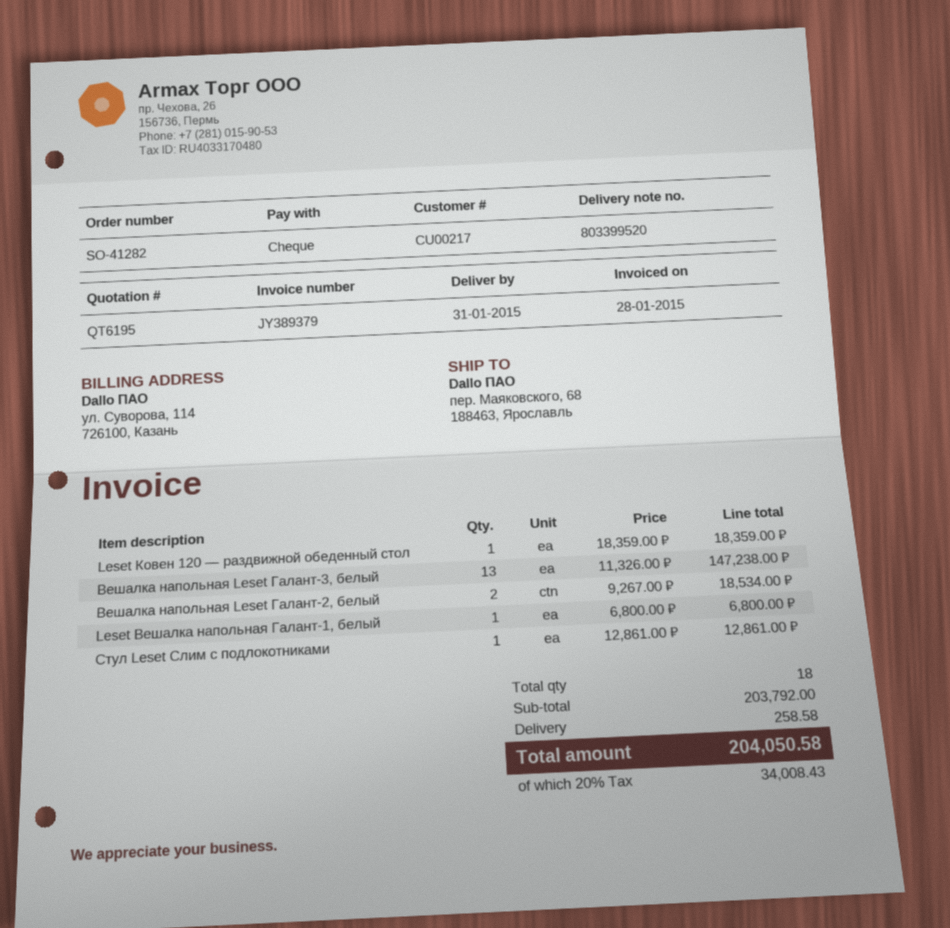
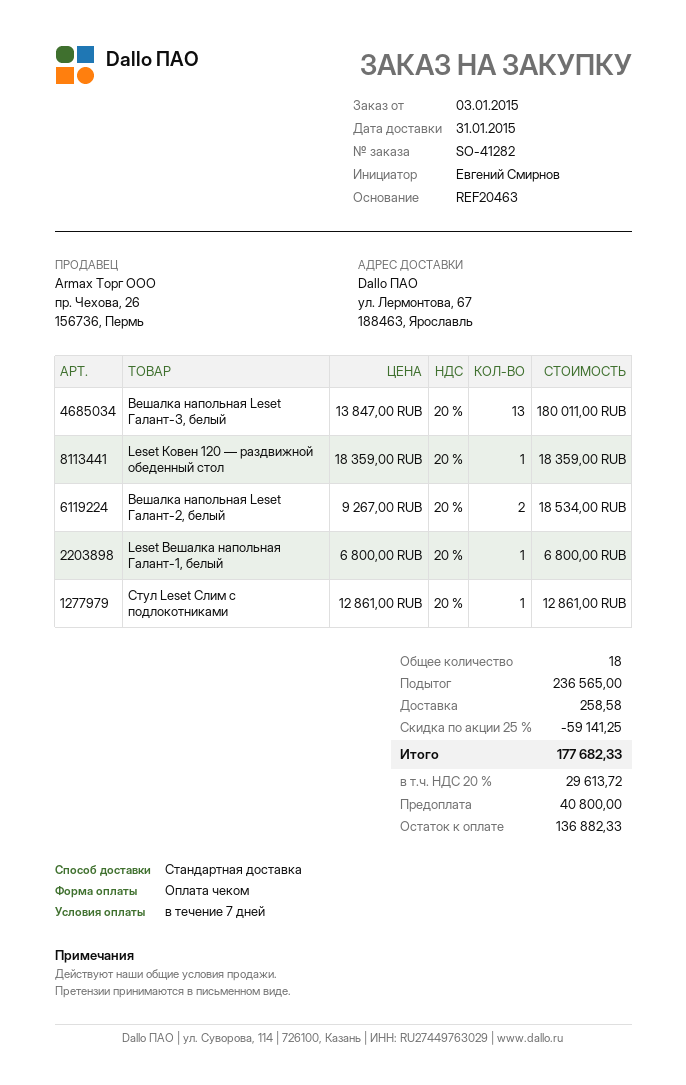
ship to: пер. Маяковского, 68, 188463, Ярославль -> ул. Лермонтова, 67, 188463, Ярославль
Вешалка напольная Leset Галант-3, белый: 13 x 11326.00 = 147238.00 -> 13 x 13847.00 = 180011.00
subtotal: 203792.00 -> 236565.00
discount: none -> 25% = 59141.25
tax: 20% = 34008.43 -> 20% = 29613.72
total: 204050.58 -> 177682.33

